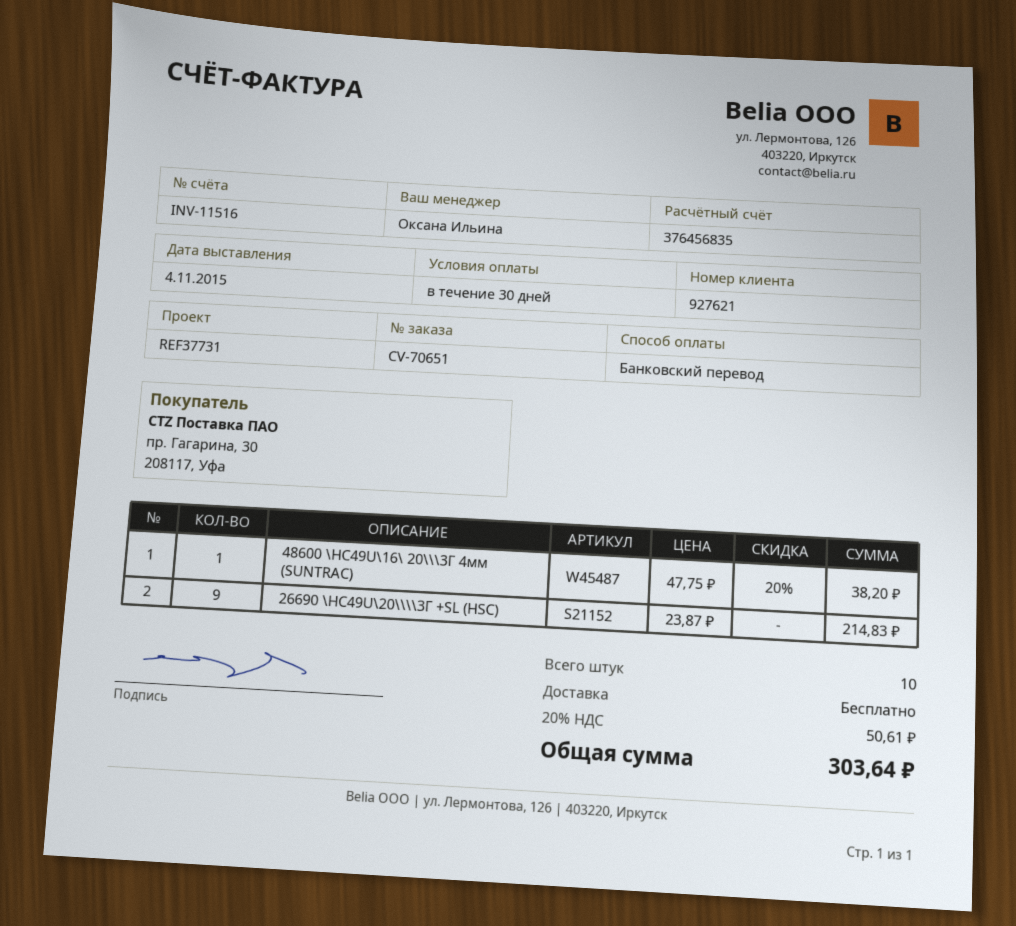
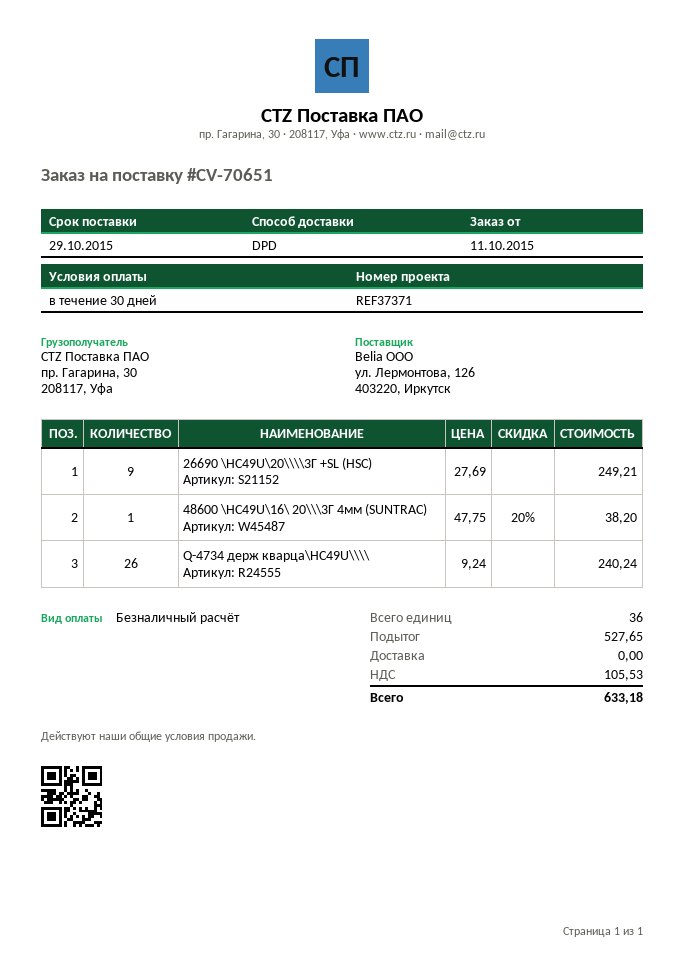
reference: REF37731 -> REF37371
26690 \HC49U\20\\\\3Г +SL (HSC): 9 x 23.87 = 214.83 -> 9 x 27.69 = 249.21
Q-4734 держ кварца\HC49U\\\\: none -> 26 x 9.24 = 240.24
total quantity: 10 -> 36
tax: 50.61 -> 105.53
total: 303.64 -> 633.18

